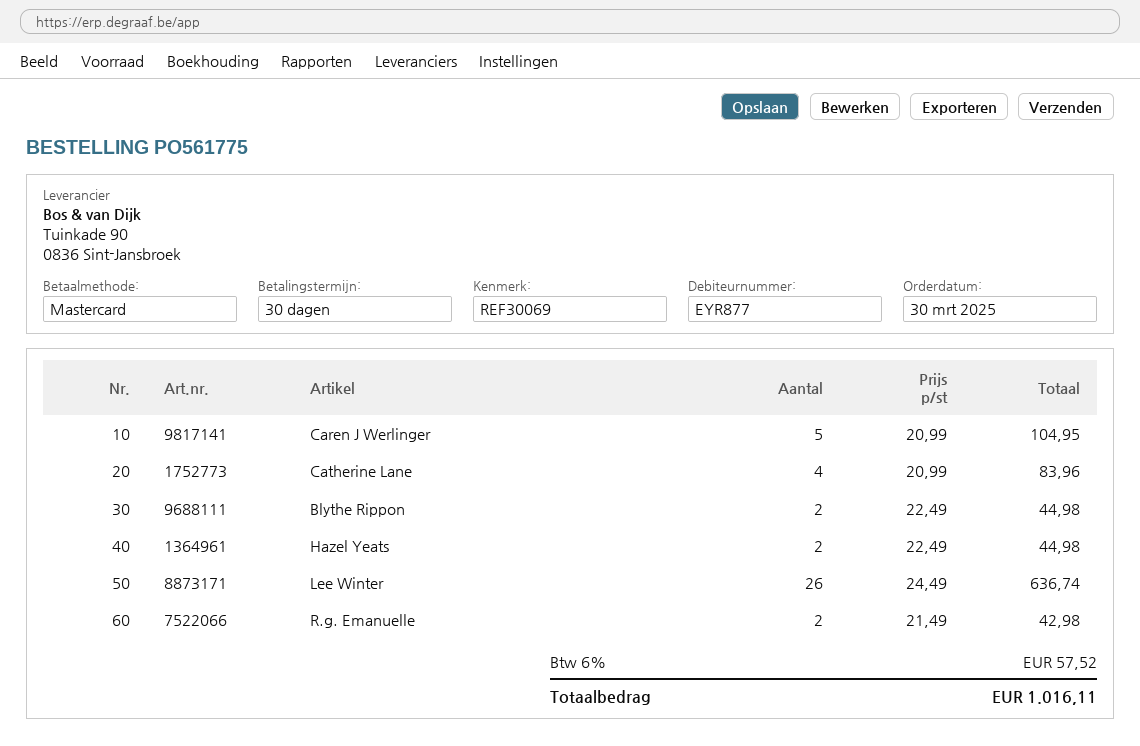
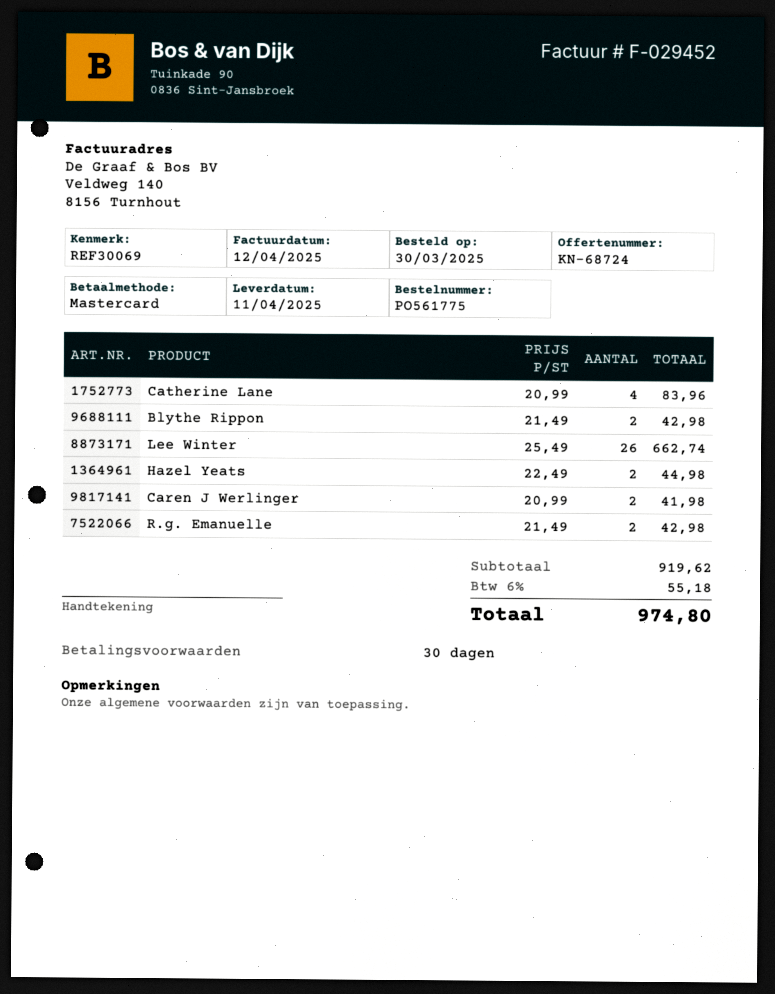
Caren J Werlinger: 5 x 20.99 = 104.95 -> 2 x 20.99 = 41.98
Blythe Rippon: 2 x 22.49 = 44.98 -> 2 x 21.49 = 42.98
Lee Winter: 26 x 24.49 = 636.74 -> 26 x 25.49 = 662.74
tax: 6% = 57.52 -> 6% = 55.18
total: 1016.11 -> 974.80

